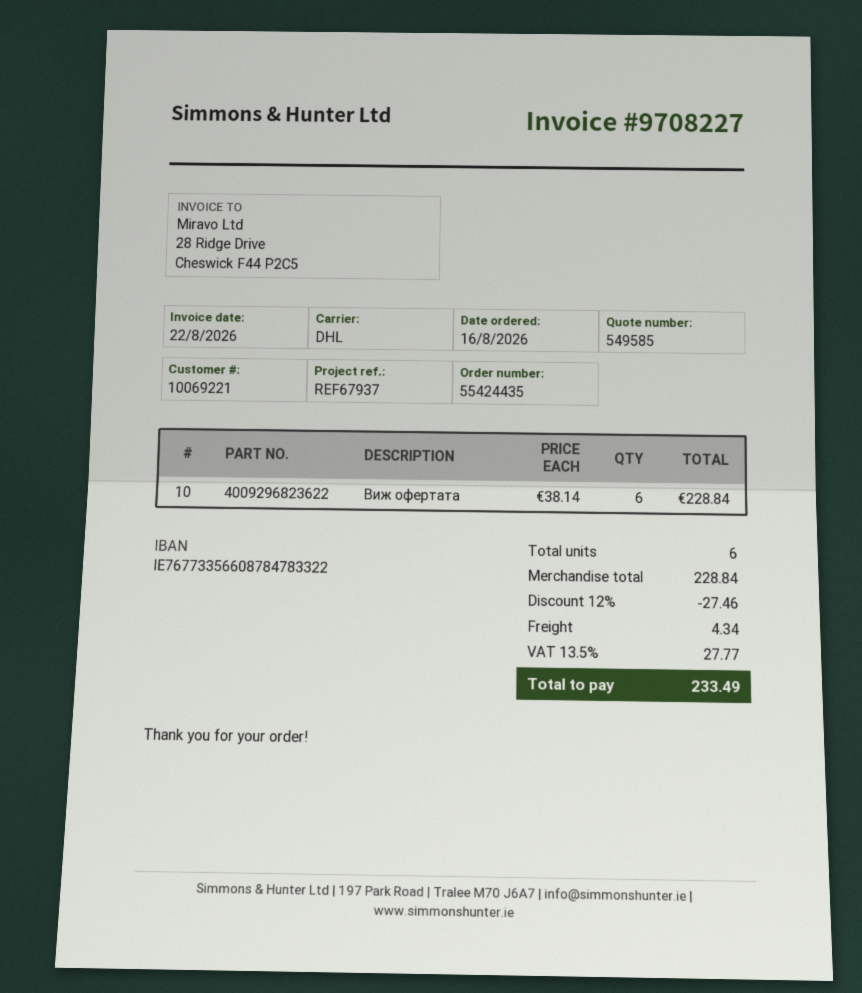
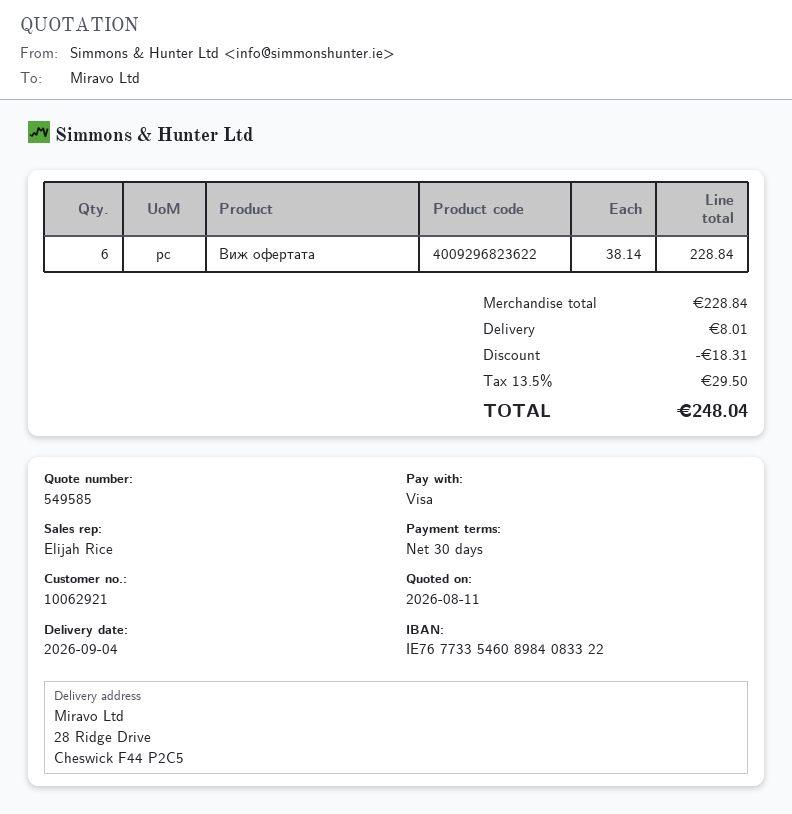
customer number: 10069221 -> 10062921
bank account: IE76773356608784783322 -> IE76773354608984083322
discount: 27.46 -> 18.31
shipping: 4.34 -> 8.01
tax: 13.5% = 27.77 -> 13.5% = 29.50
total: 233.49 -> 248.04

